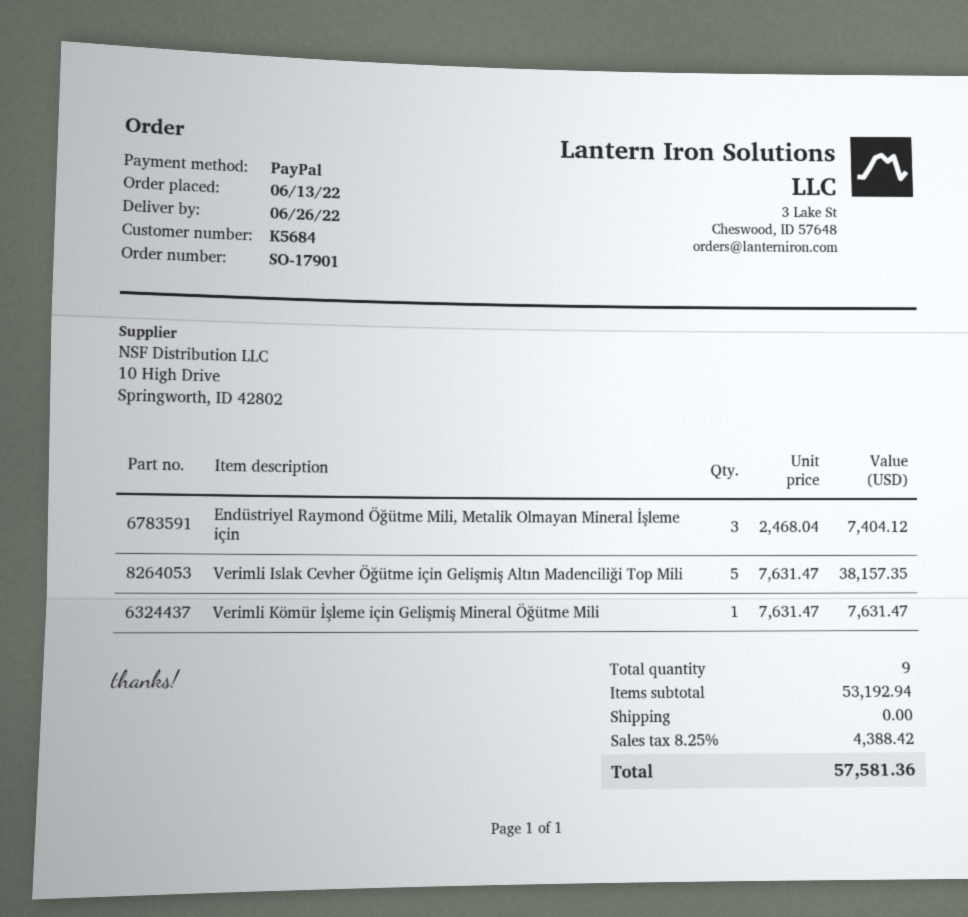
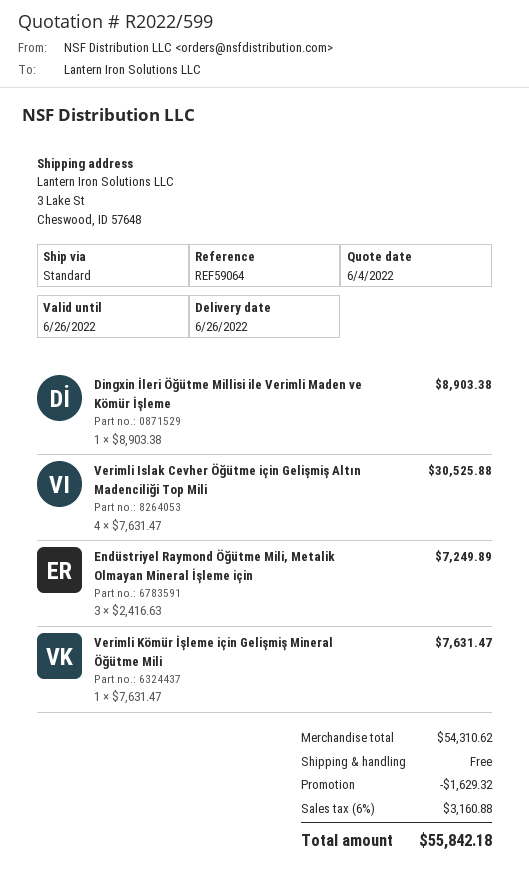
Endüstriyel Raymond Öğütme Mili, Metalik Olmayan Mineral İşleme için: 3 x 2468.04 = 7404.12 -> 3 x 2416.63 = 7249.89
Verimli Islak Cevher Öğütme için Gelişmiş Altın Madenciliği Top Mili: 5 x 7631.47 = 38157.35 -> 4 x 7631.47 = 30525.88
Dingxin İleri Öğütme Millisi ile Verimli Maden ve Kömür İşleme: none -> 1 x 8903.38 = 8903.38
subtotal: 53192.94 -> 54310.62
discount: none -> 1629.32
tax: 8.25% = 4388.42 -> 6% = 3160.88
total: 57581.36 -> 55842.18

